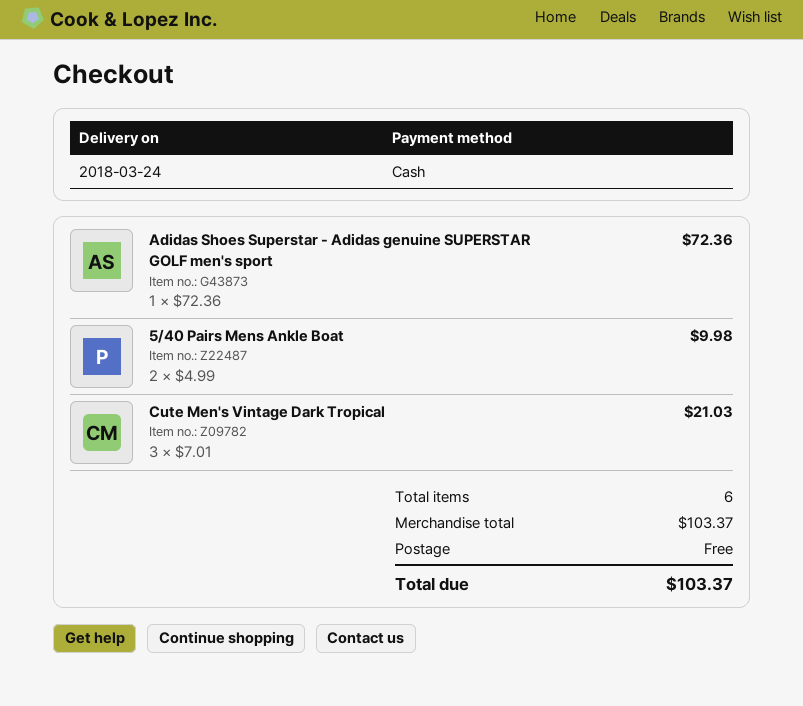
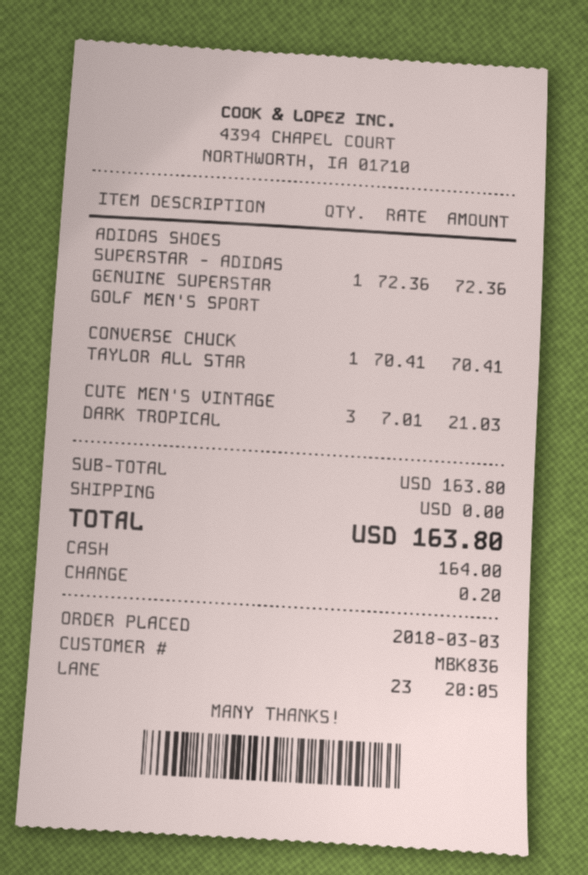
5/40 Pairs Mens Ankle Boat: 2 x 4.99 = 9.98 -> none
CONVERSE CHUCK TAYLOR ALL STAR: none -> 1 x 70.41 = 70.41
subtotal: 103.37 -> 163.80
total: 103.37 -> 163.80

